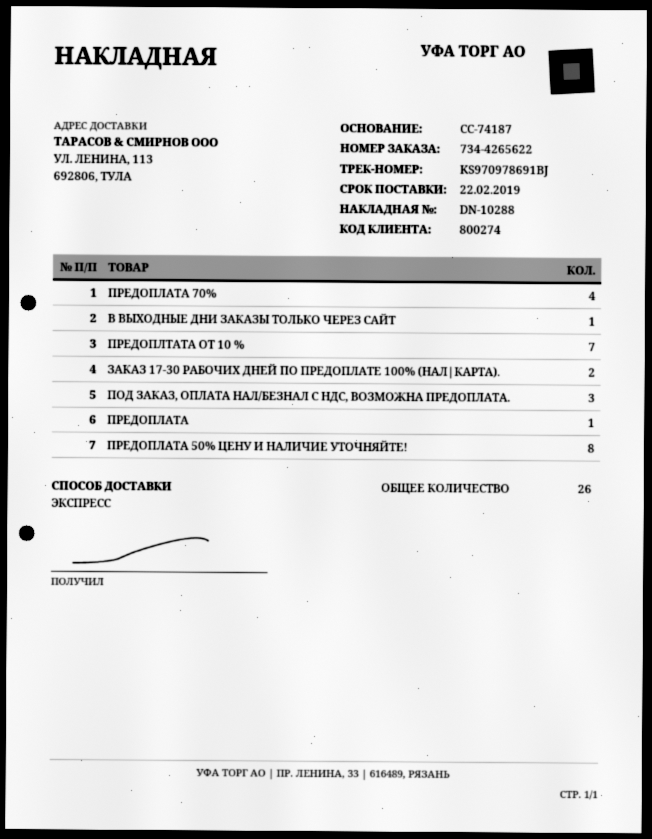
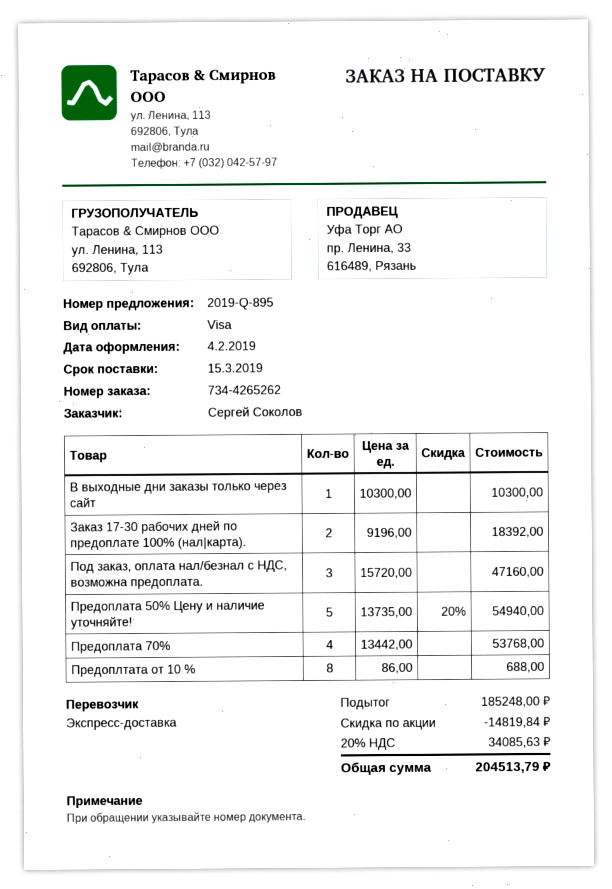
order number: 734-4265622 -> 734-4265262
delivery date: 2019-02-22 -> 2019-03-15
ПРЕДОПЛТАТА ОТ 10 %: 7 -> 8
ПРЕДОПЛАТА: 1 -> none
ПРЕДОПЛАТА 50% ЦЕНУ И НАЛИЧИЕ УТОЧНЯЙТЕ!: 8 -> 5

